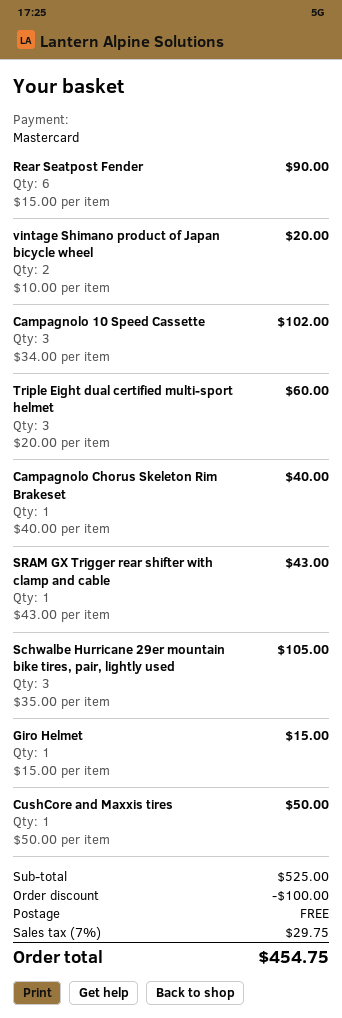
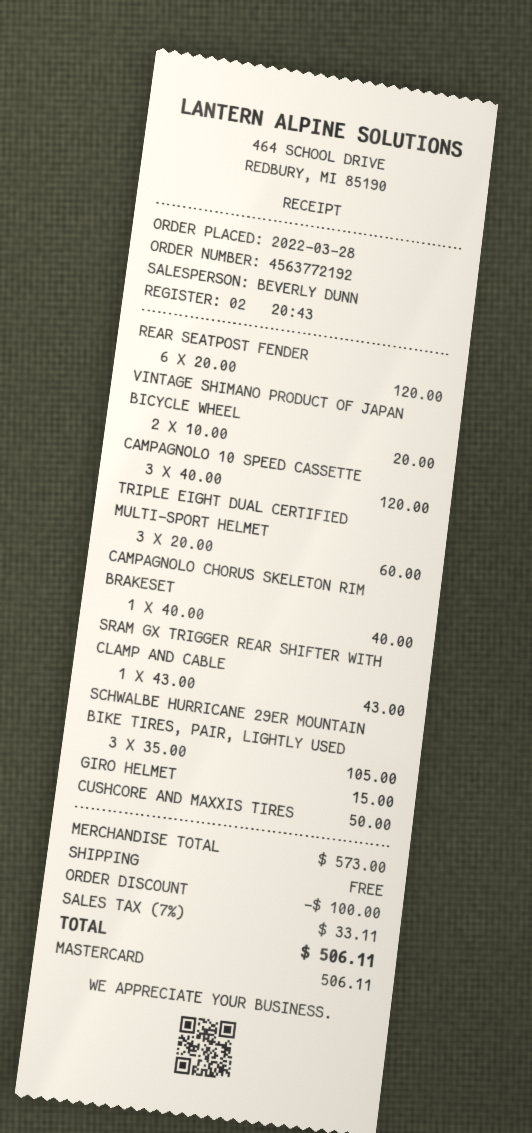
Rear Seatpost Fender: 6 x 15.00 = 90.00 -> 6 x 20.00 = 120.00
Campagnolo 10 Speed Cassette: 3 x 34.00 = 102.00 -> 3 x 40.00 = 120.00
subtotal: 525.00 -> 573.00
tax: 7% = 29.75 -> 7% = 33.11
total: 454.75 -> 506.11

